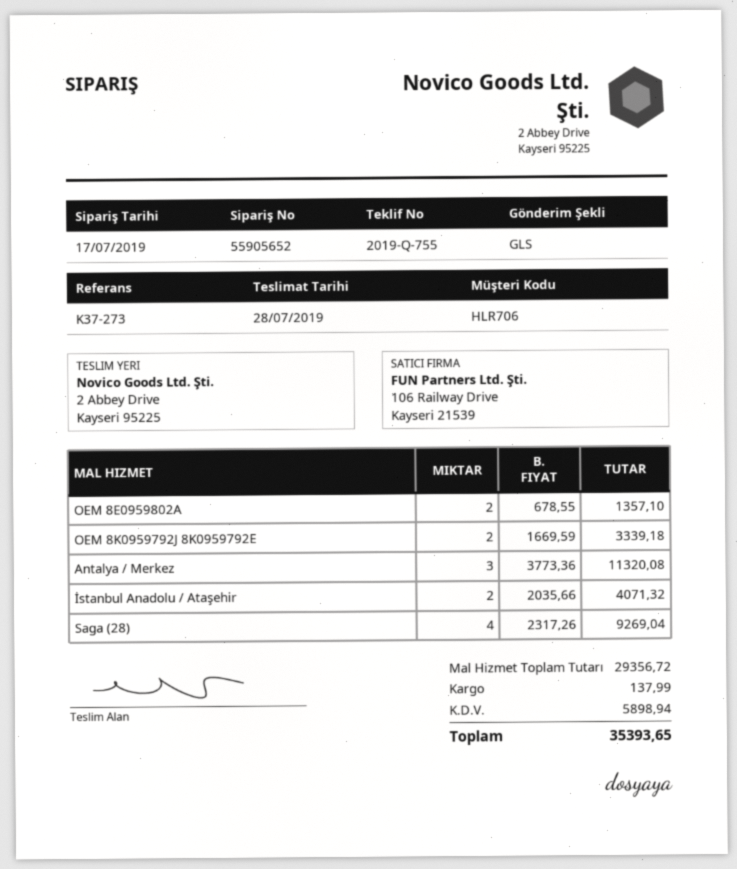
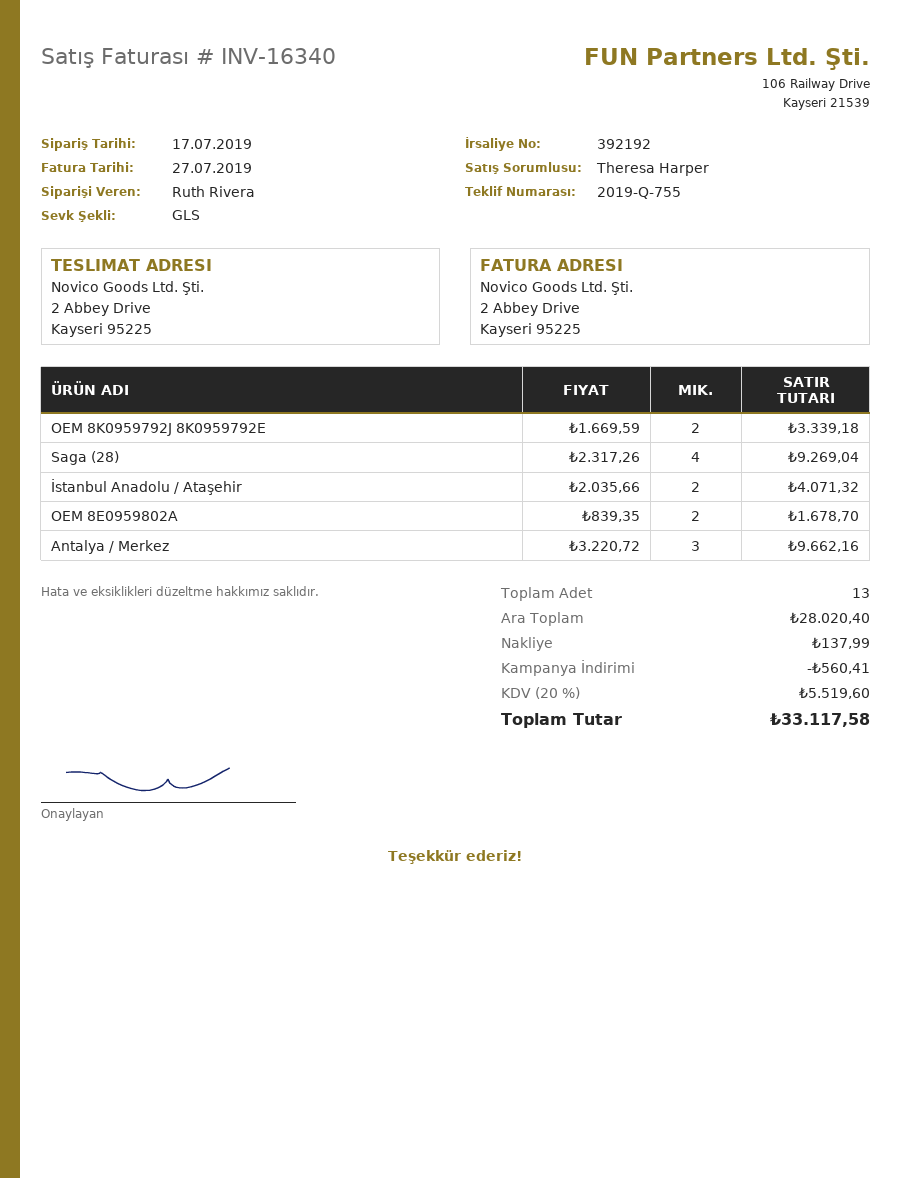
OEM 8E0959802A: 2 x 678.55 = 1357.10 -> 2 x 839.35 = 1678.70
Antalya / Merkez: 3 x 3773.36 = 11320.08 -> 3 x 3220.72 = 9662.16
subtotal: 29356.72 -> 28020.40
discount: none -> 560.41
tax: 5898.94 -> 5519.60
total: 35393.65 -> 33117.58

